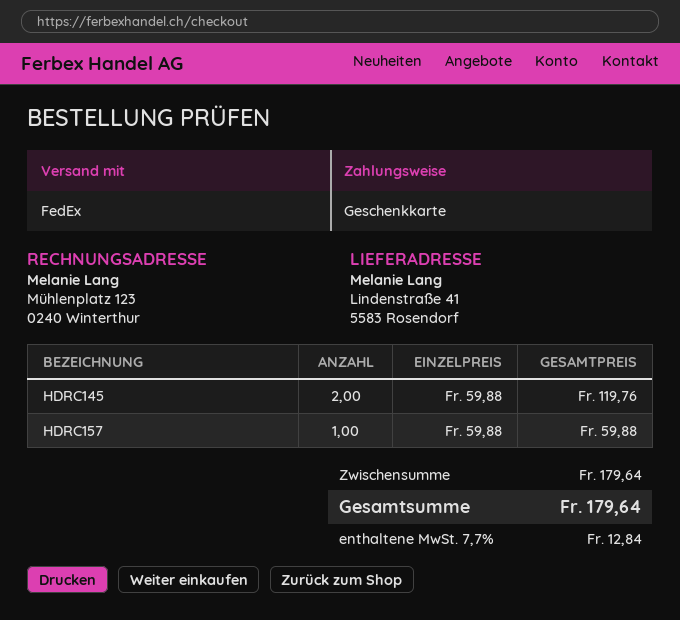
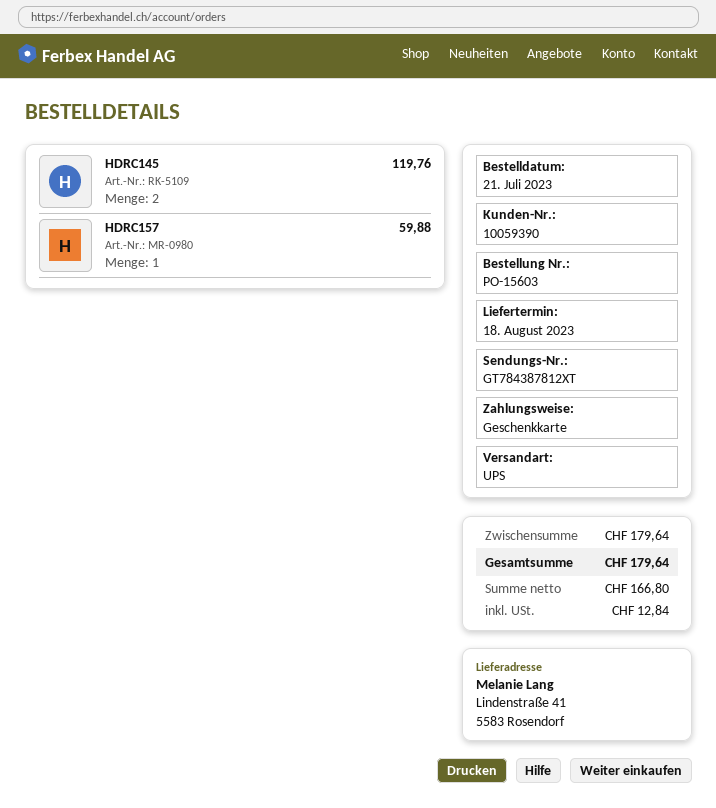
shipping method: FedEx -> UPS

